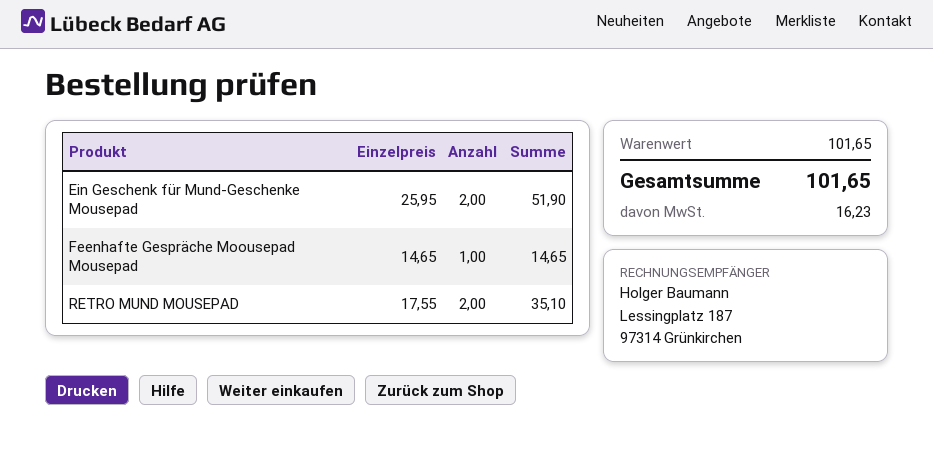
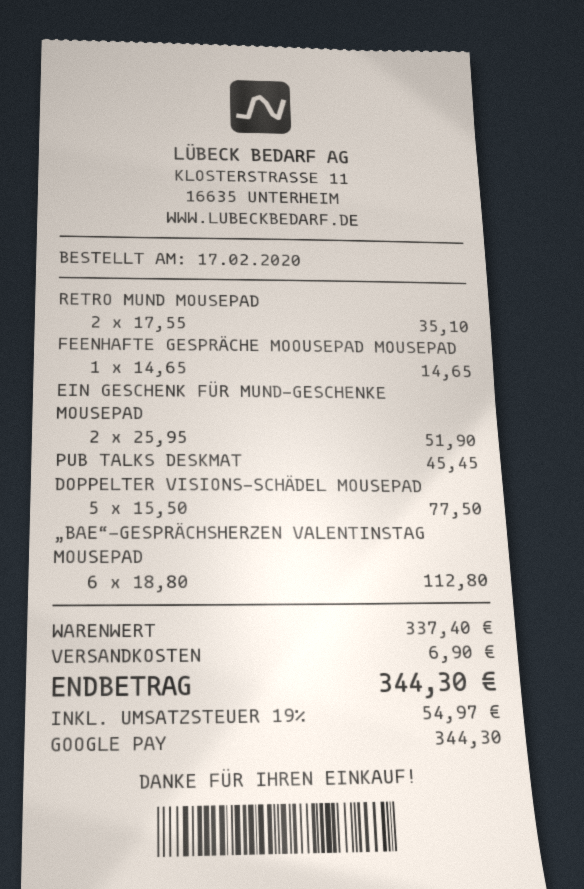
PUB TALKS DESKMAT: none -> 1 x 45.45 = 45.45
DOPPELTER VISIONS-SCHÄDEL MOUSEPAD: none -> 5 x 15.50 = 77.50
„BAE“-GESPRÄCHSHERZEN VALENTINSTAG MOUSEPAD: none -> 6 x 18.80 = 112.80
subtotal: 101.65 -> 337.40
shipping: none -> 6.90
tax: 16.23 -> 54.97
total: 101.65 -> 344.30

